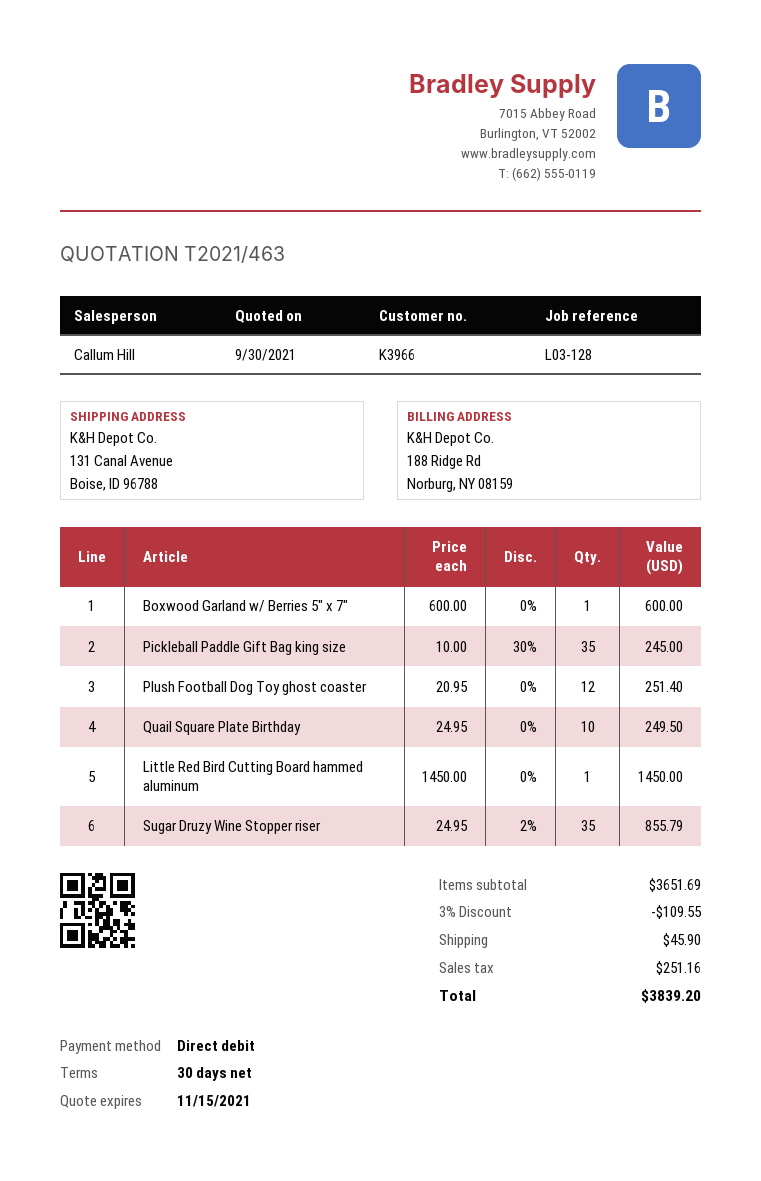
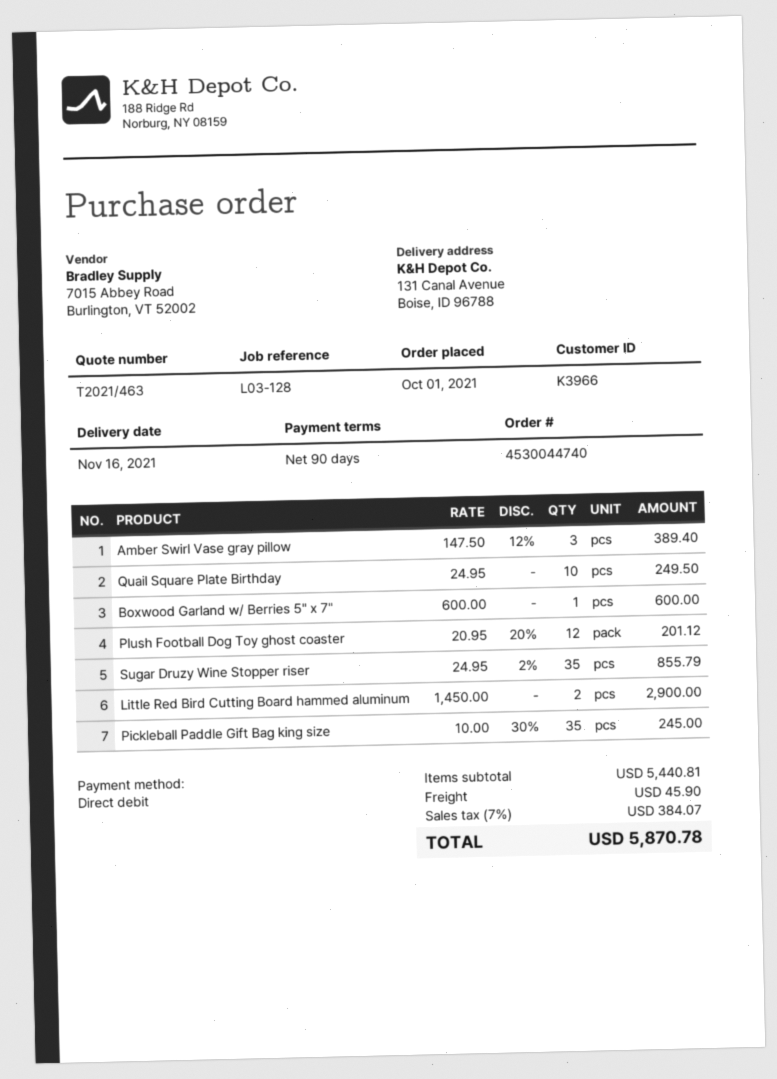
payment terms: 30 days -> 90 days
Plush Football Dog Toy ghost coaster: 12 x 20.95 = 251.40 -> 12 x 20.95 - 20% = 201.12
Little Red Bird Cutting Board hammed aluminum: 1 x 1450.00 = 1450.00 -> 2 x 1450.00 = 2900.00
Amber Swirl Vase gray pillow: none -> 3 x 147.50 - 12% = 389.40
subtotal: 3651.69 -> 5440.81
discount: 3% = 109.55 -> none
tax: 251.16 -> 384.07
total: 3839.20 -> 5870.78

